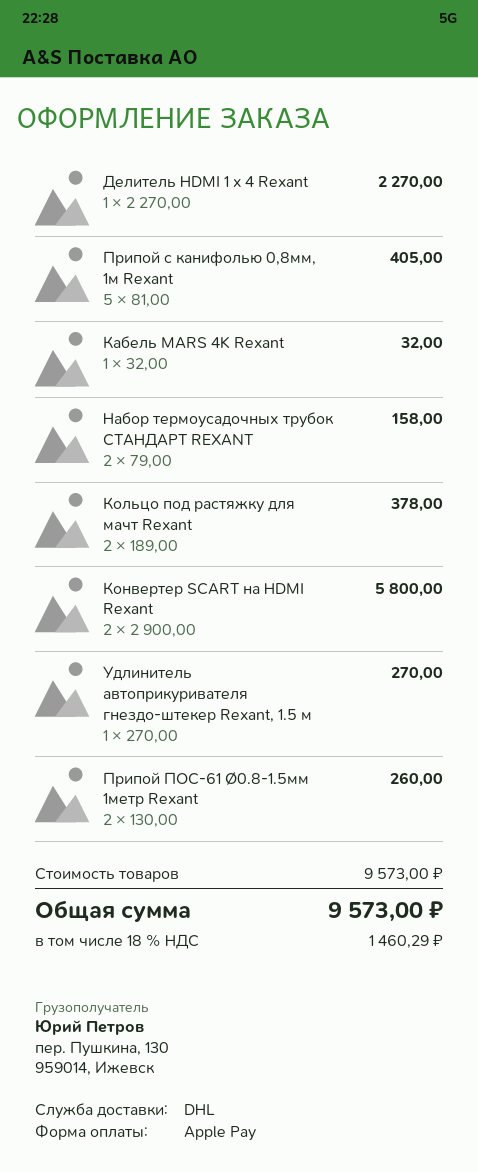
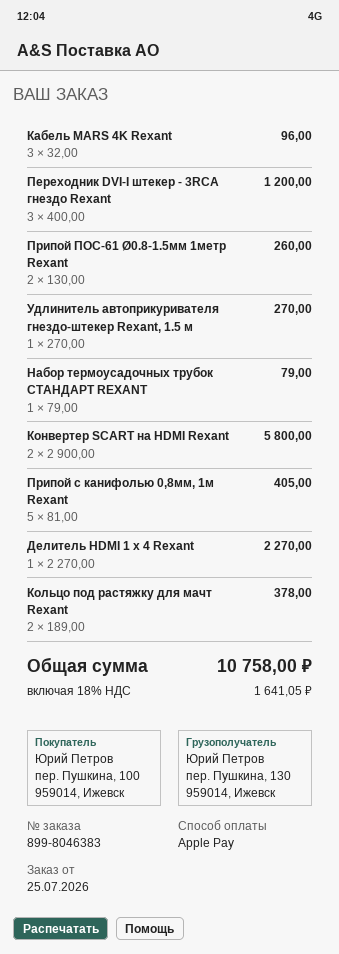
Кабель MARS 4K Rexant: 1 x 32.00 = 32.00 -> 3 x 32.00 = 96.00
Набор термоусадочных трубок СТАНДАРТ REXANT: 2 x 79.00 = 158.00 -> 1 x 79.00 = 79.00
Переходник DVI-I штекер - 3RCA гнездо Rexant: none -> 3 x 400.00 = 1200.00
tax: 18% = 1460.29 -> 18% = 1641.05
total: 9573.00 -> 10758.00

